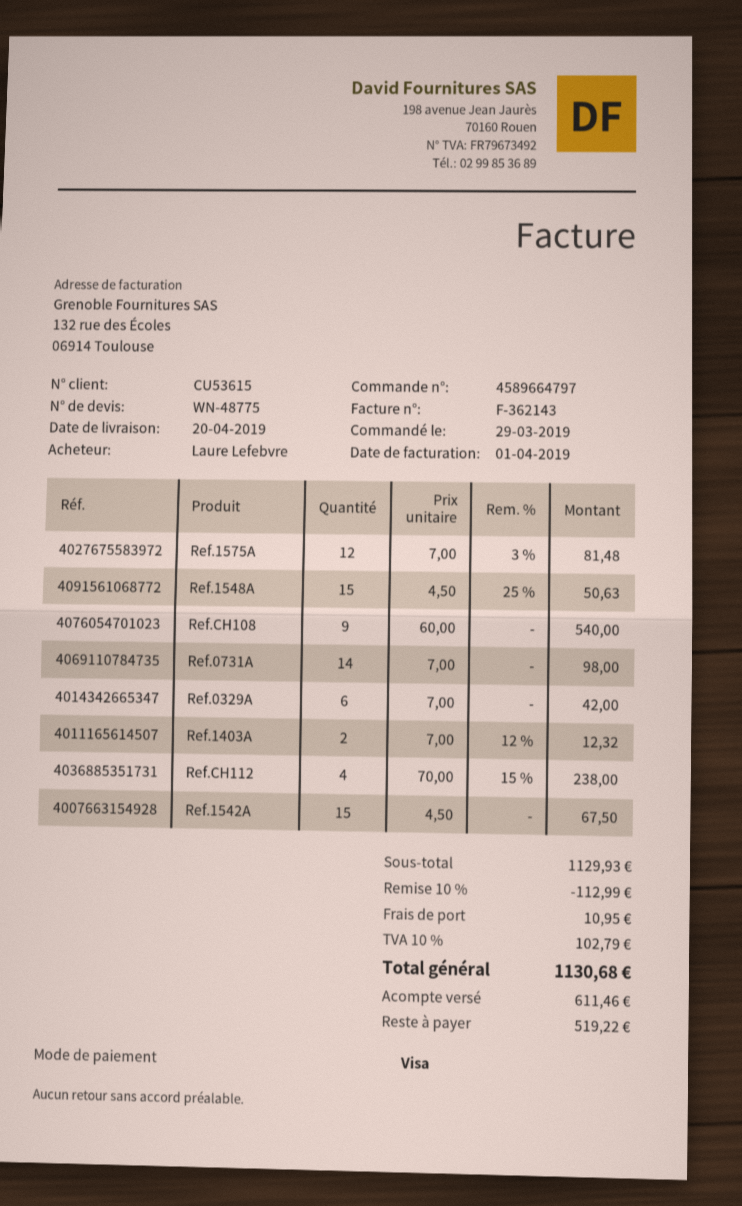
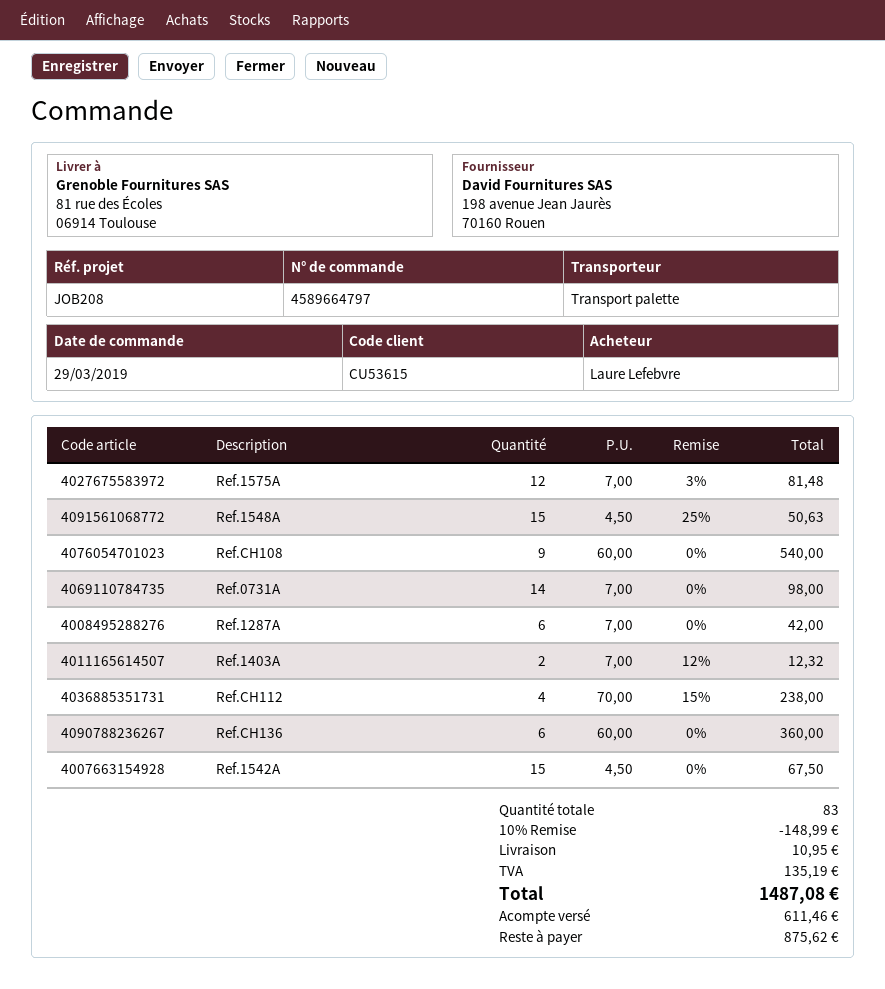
Ref.0329A: 6 x 7.00 = 42.00 -> none
Ref.1287A: none -> 6 x 7.00 = 42.00
Ref.CH136: none -> 6 x 60.00 = 360.00
discount: 10% = 112.99 -> 10% = 148.99
tax: 102.79 -> 135.19
total: 1130.68 -> 1487.08
balance: 519.22 -> 875.62

